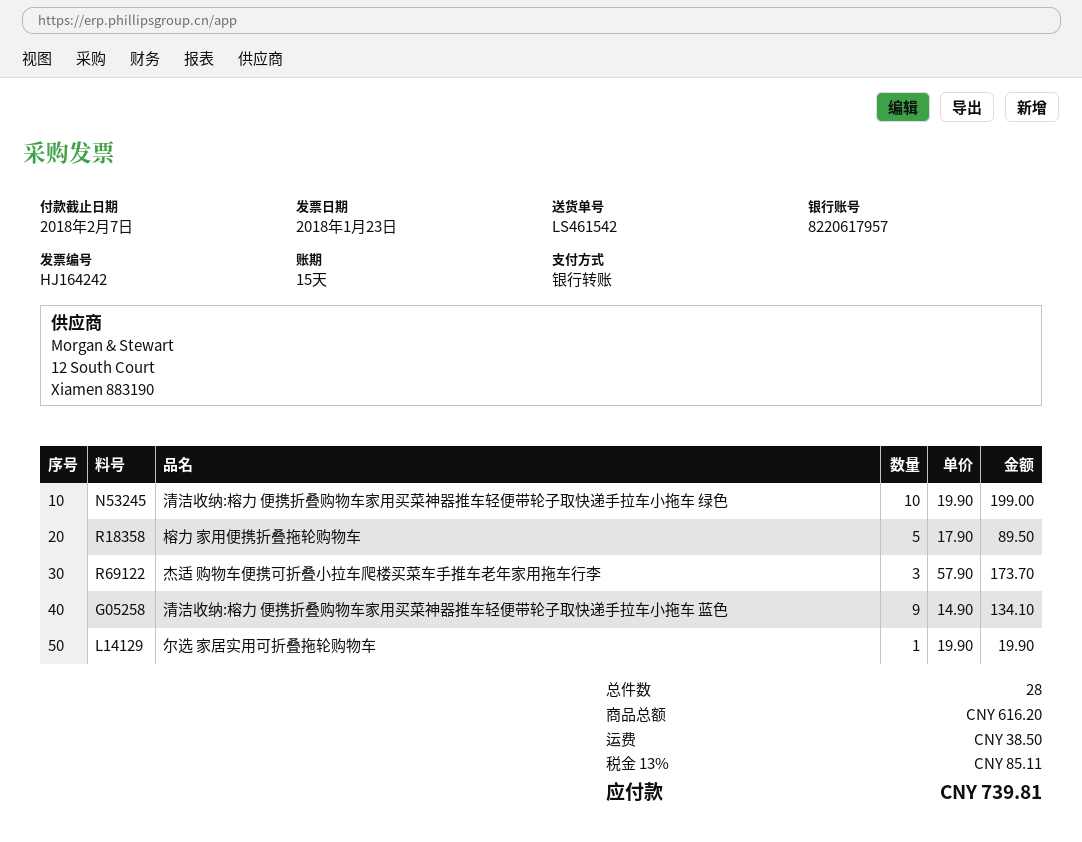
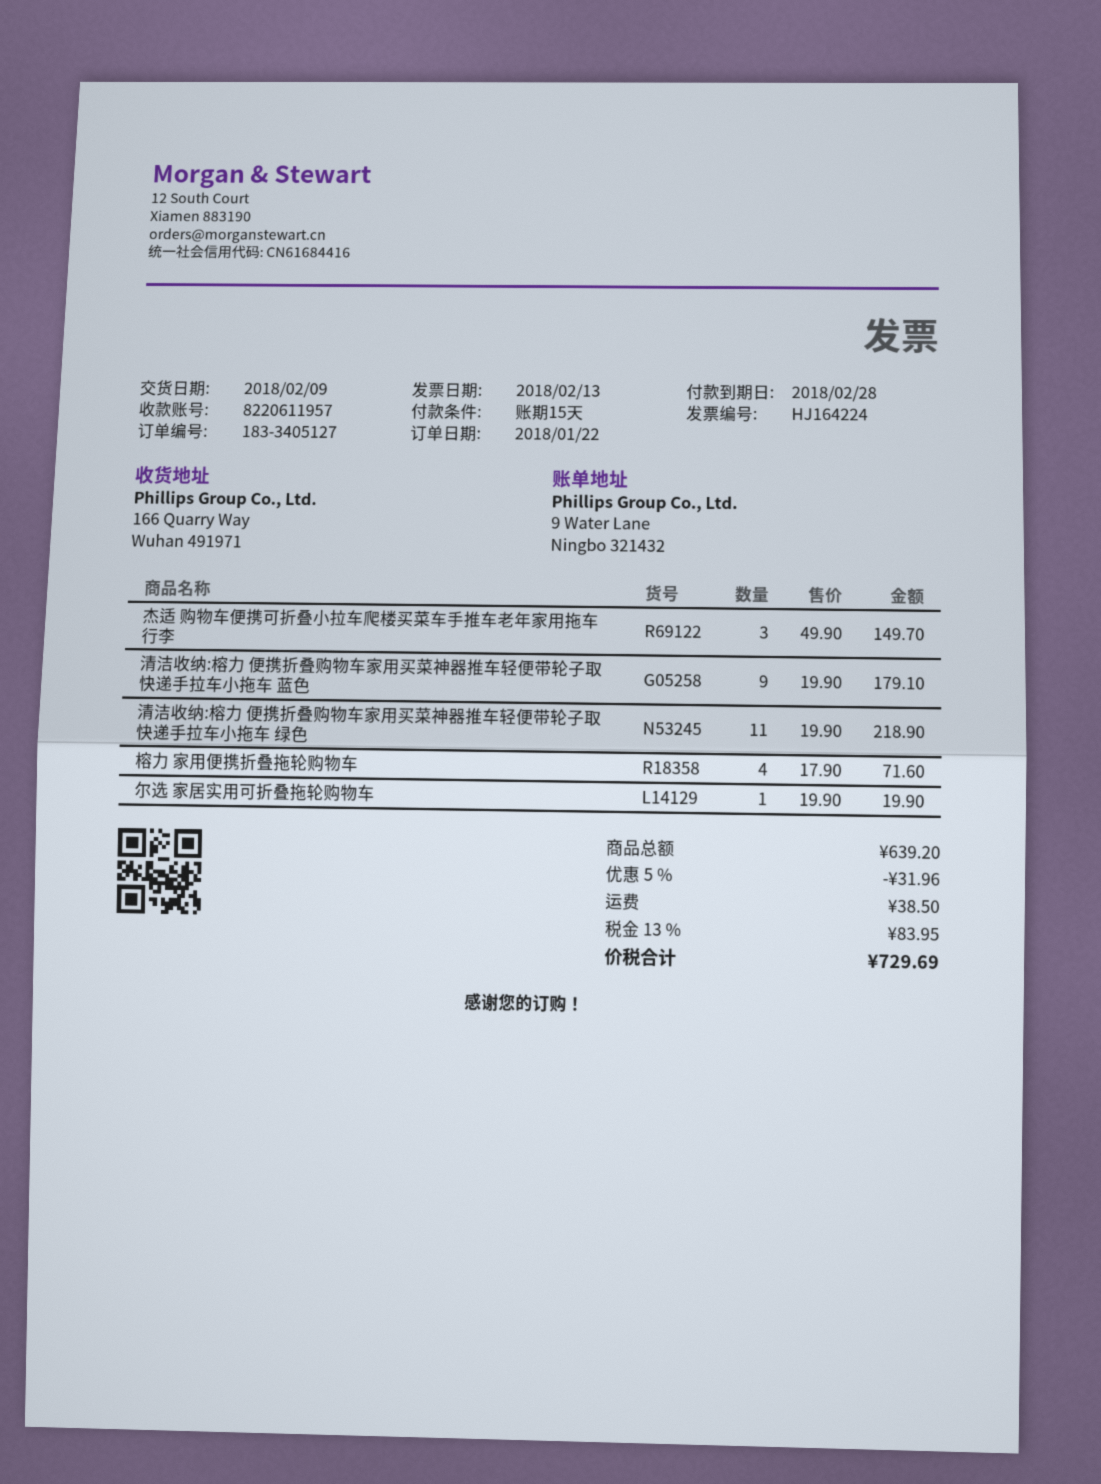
invoice number: HJ164242 -> HJ164224
invoice date: 2018-01-23 -> 2018-02-13
due date: 2018-02-07 -> 2018-02-28
bank account: 8220617957 -> 8220611957
清洁收纳:榕力 便携折叠购物车家用买菜神器推车轻便带轮子取快递手拉车小拖车 绿色: 10 x 19.90 = 199.00 -> 11 x 19.90 = 218.90
榕力 家用便携折叠拖轮购物车: 5 x 17.90 = 89.50 -> 4 x 17.90 = 71.60
杰适 购物车便携可折叠小拉车爬楼买菜车手推车老年家用拖车行李: 3 x 57.90 = 173.70 -> 3 x 49.90 = 149.70
清洁收纳:榕力 便携折叠购物车家用买菜神器推车轻便带轮子取快递手拉车小拖车 蓝色: 9 x 14.90 = 134.10 -> 9 x 19.90 = 179.10
subtotal: 616.20 -> 639.20
discount: none -> 5% = 31.96
tax: 13% = 85.11 -> 13% = 83.95
total: 739.81 -> 729.69

